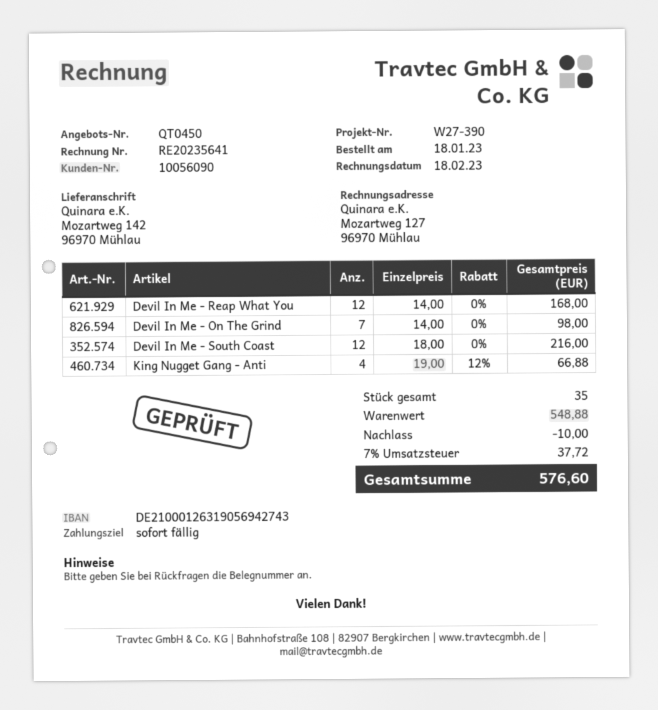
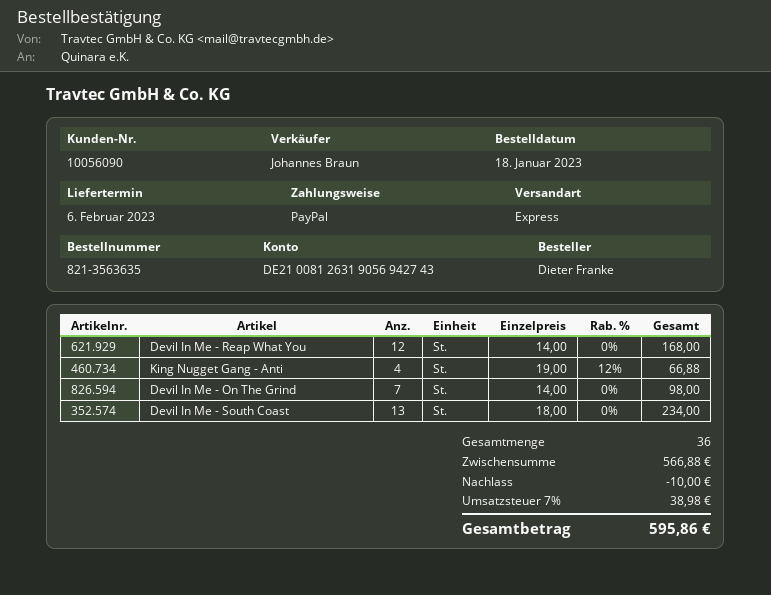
bank account: DE21000126319056942743 -> DE21008126319056942743
Devil In Me - South Coast: 12 x 18.00 = 216.00 -> 13 x 18.00 = 234.00
total quantity: 35 -> 36
subtotal: 548.88 -> 566.88
tax: 7% = 37.72 -> 7% = 38.98
total: 576.60 -> 595.86

